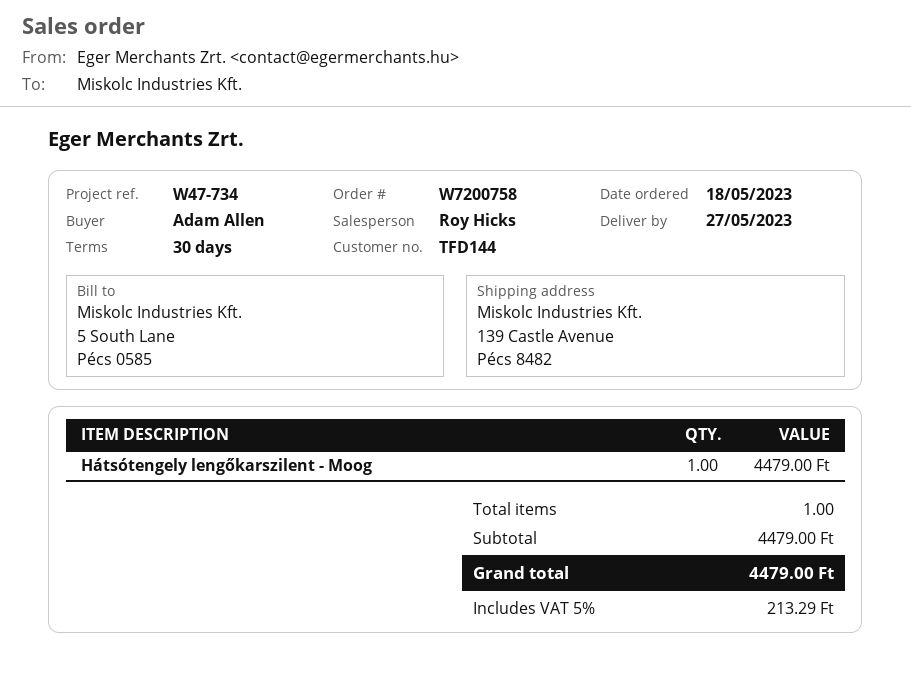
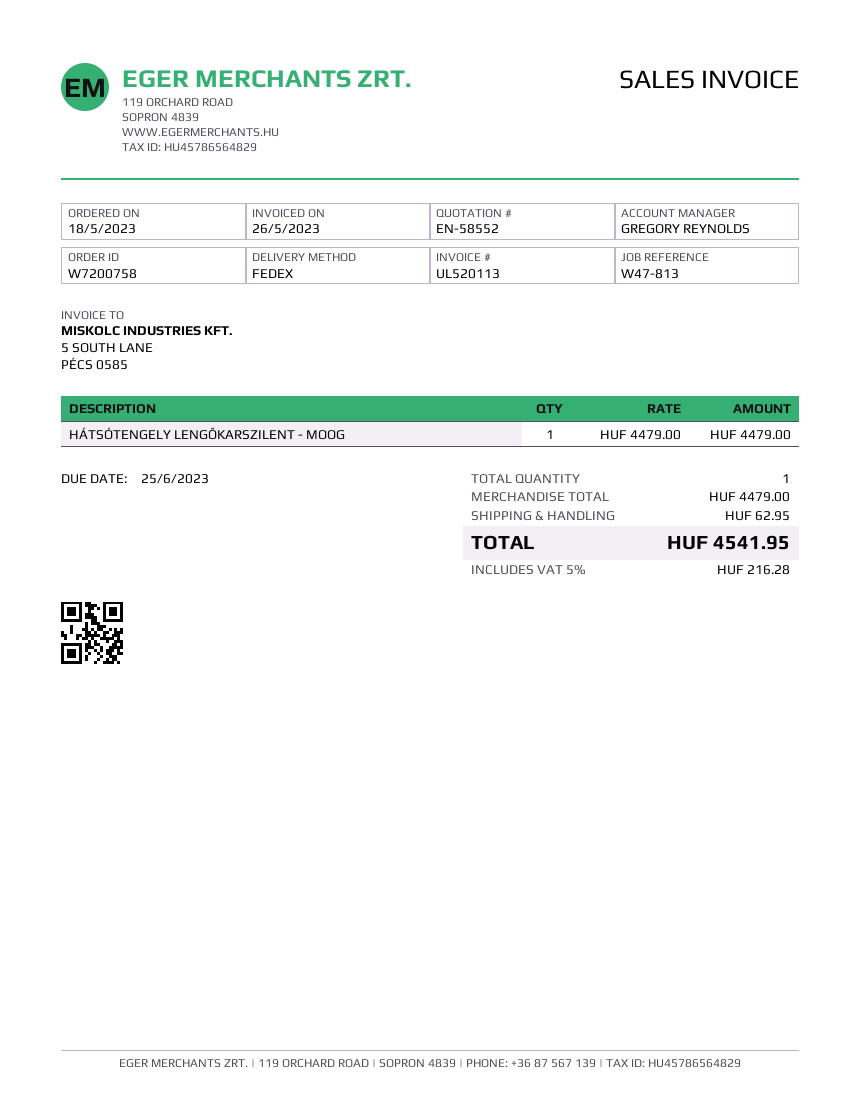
reference: W47-734 -> W47-813
sales rep: Roy Hicks -> GREGORY REYNOLDS
shipping: none -> 62.95
tax: 5% = 213.29 -> 5% = 216.28
total: 4479.00 -> 4541.95

